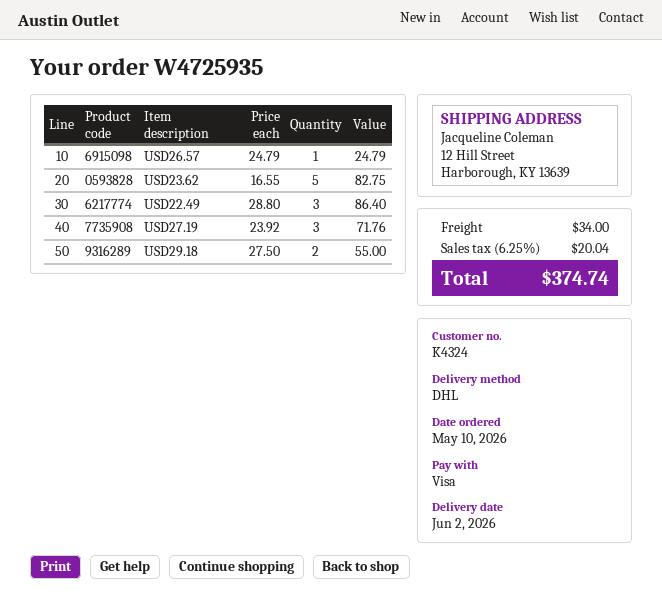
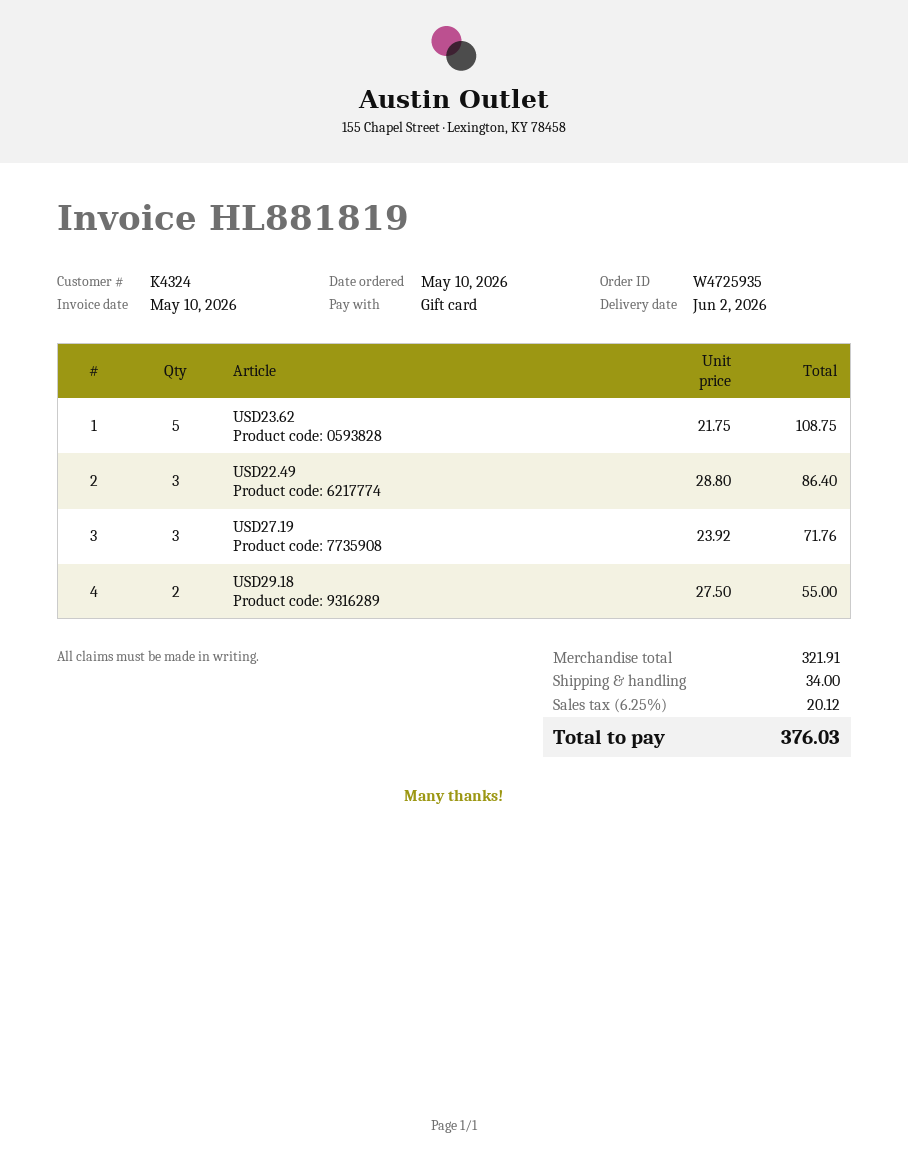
payment method: Visa -> gift card
USD26.57: 1 x 24.79 = 24.79 -> none
USD23.62: 5 x 16.55 = 82.75 -> 5 x 21.75 = 108.75
tax: 6.25% = 20.04 -> 6.25% = 20.12
total: 374.74 -> 376.03

